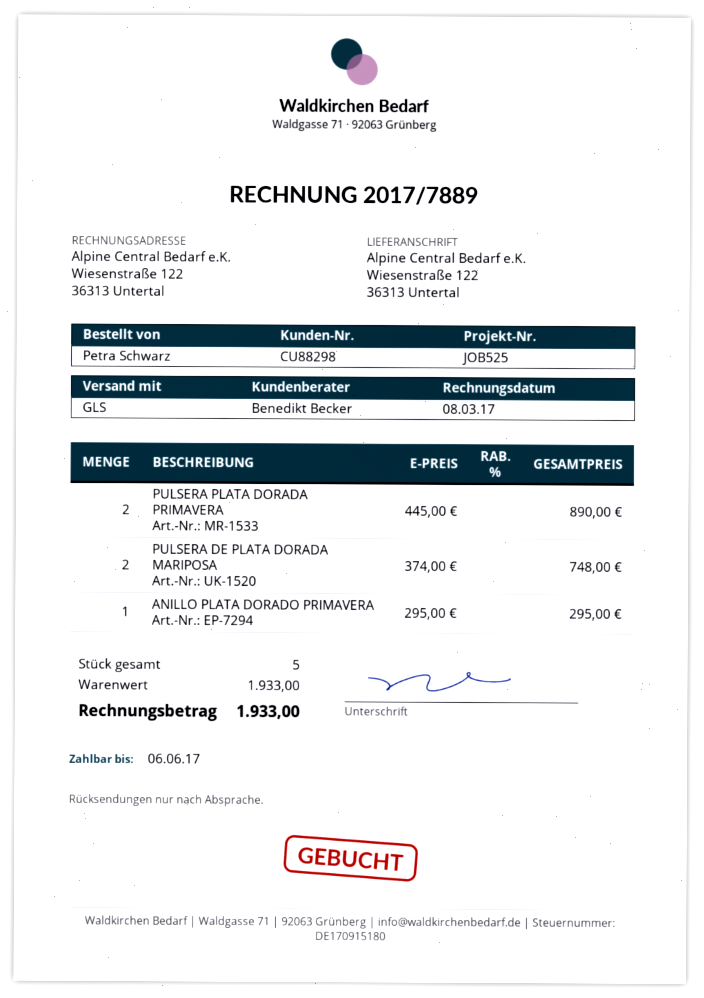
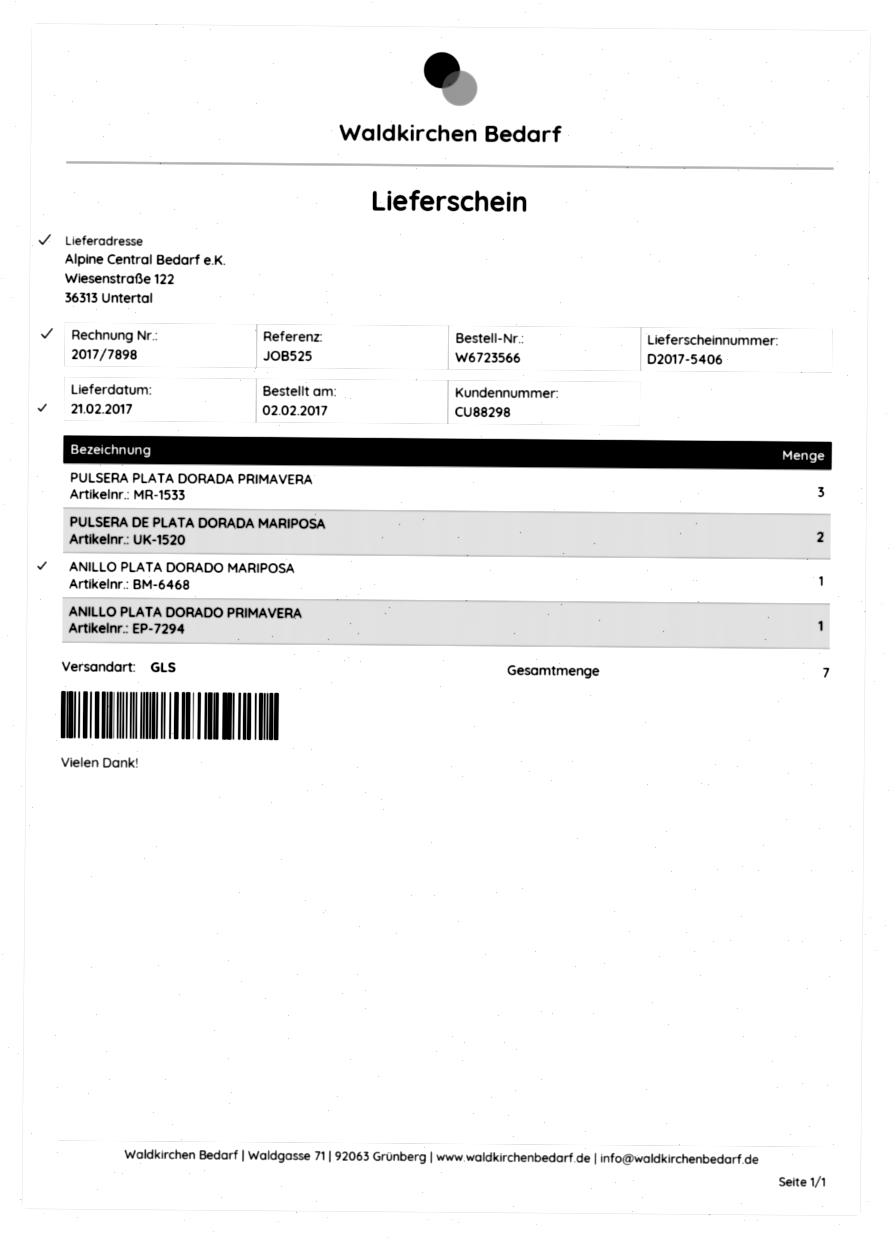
invoice number: 2017/7889 -> 2017/7898
PULSERA PLATA DORADA PRIMAVERA: 2 -> 3
ANILLO PLATA DORADO MARIPOSA: none -> 1
total quantity: 5 -> 7

